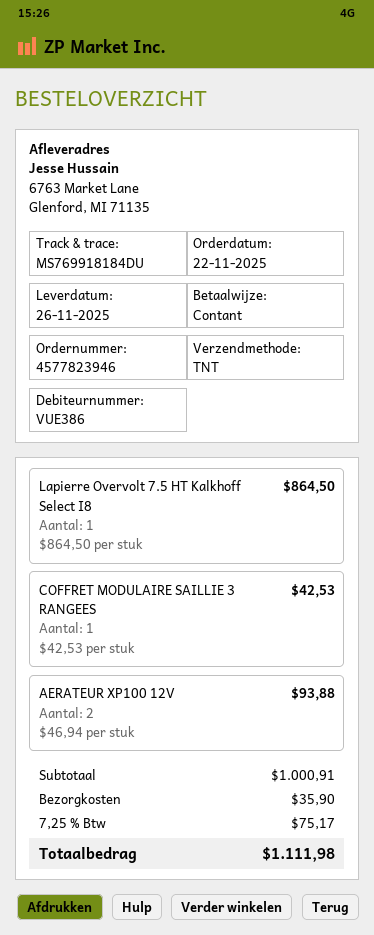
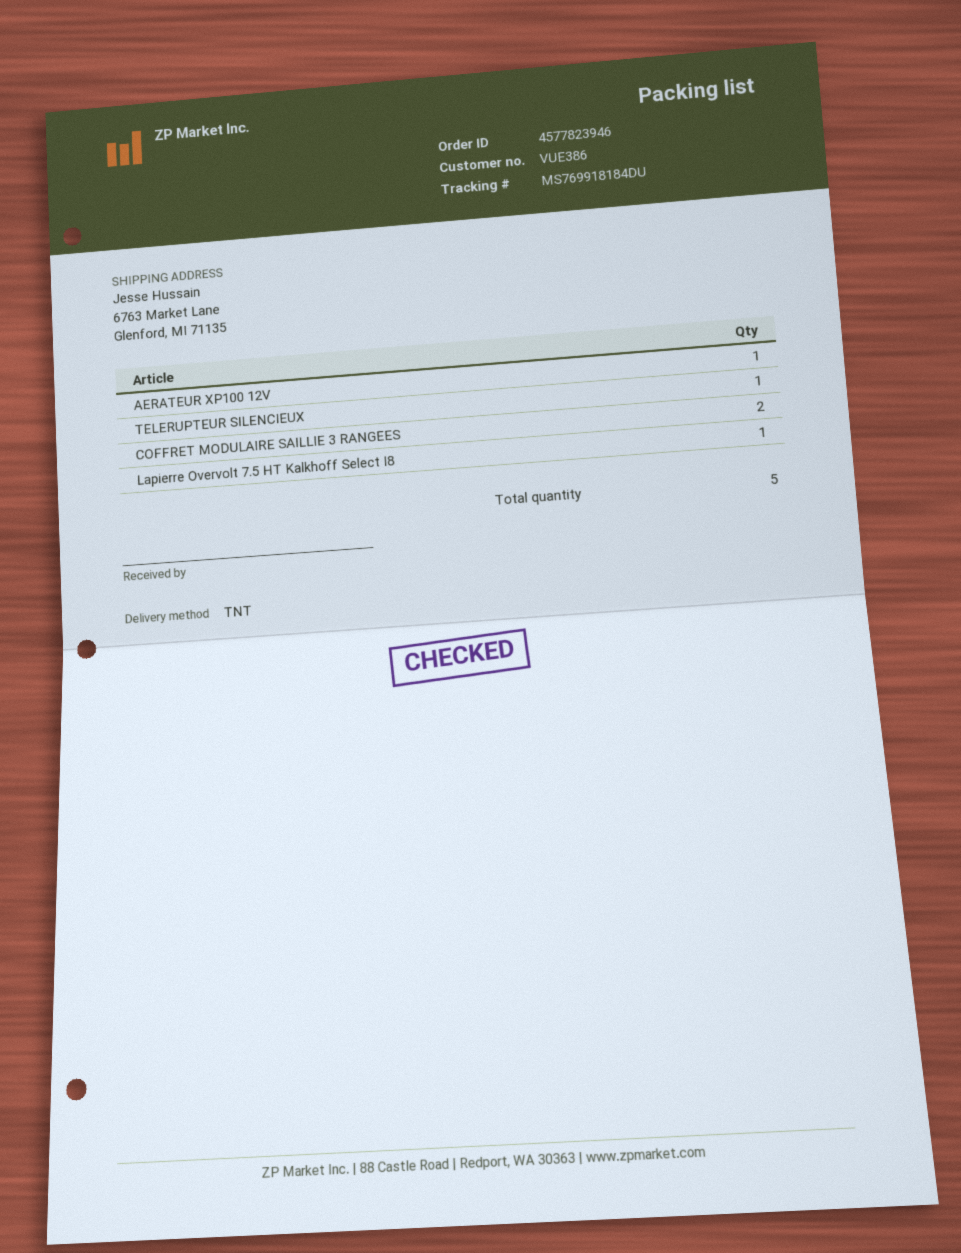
COFFRET MODULAIRE SAILLIE 3 RANGEES: 1 -> 2
AERATEUR XP100 12V: 2 -> 1
TELERUPTEUR SILENCIEUX: none -> 1

